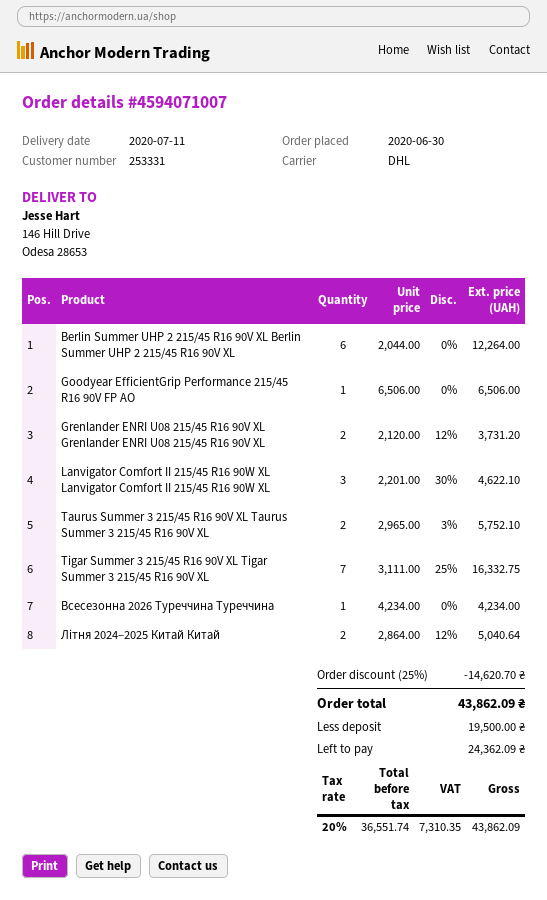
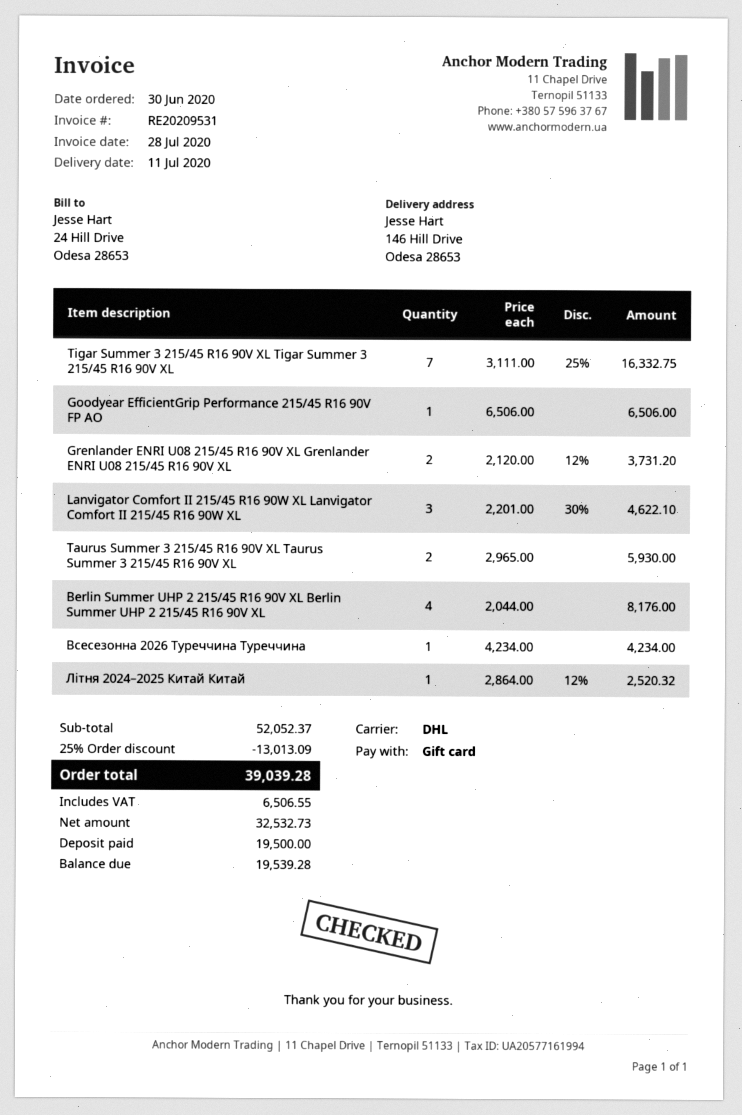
Berlin Summer UHP 2 215/45 R16 90V XL Berlin Summer UHP 2 215/45 R16 90V XL: 6 x 2044.00 = 12264.00 -> 4 x 2044.00 = 8176.00
Taurus Summer 3 215/45 R16 90V XL Taurus Summer 3 215/45 R16 90V XL: 2 x 2965.00 - 3% = 5752.10 -> 2 x 2965.00 = 5930.00
Літня 2024–2025 Китай Китай: 2 x 2864.00 - 12% = 5040.64 -> 1 x 2864.00 - 12% = 2520.32
discount: 25% = 14620.70 -> 25% = 13013.09
net: 36551.74 -> 32532.73
tax: 7310.35 -> 6506.55
total: 43862.09 -> 39039.28
balance: 24362.09 -> 19539.28

